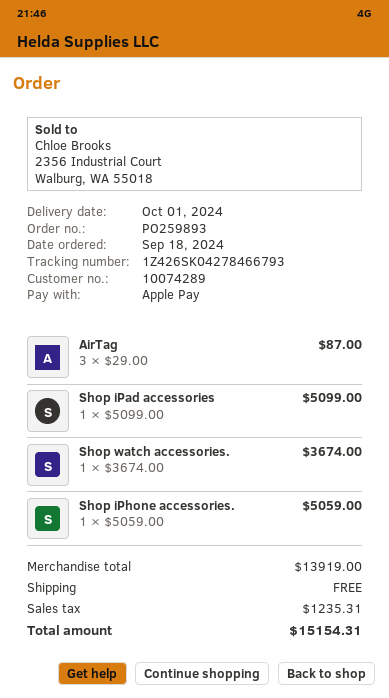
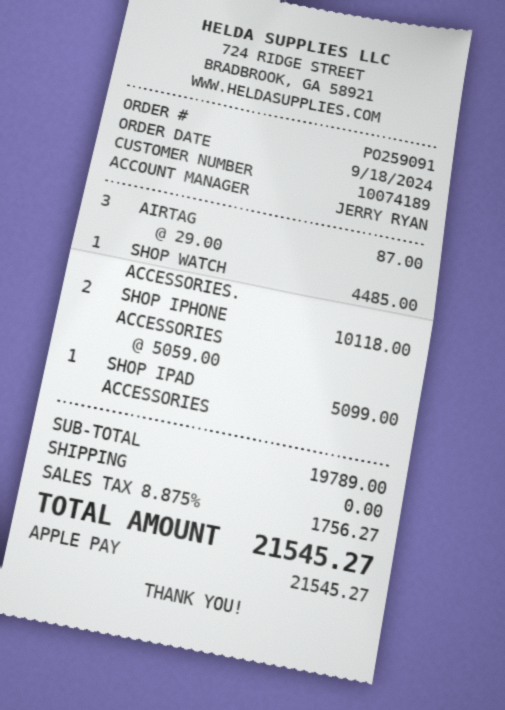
order number: PO259893 -> PO259091
customer number: 10074289 -> 10074189
Shop watch accessories.: 1 x 3674.00 = 3674.00 -> 1 x 4485.00 = 4485.00
Shop iPhone accessories.: 1 x 5059.00 = 5059.00 -> 2 x 5059.00 = 10118.00
subtotal: 13919.00 -> 19789.00
tax: 1235.31 -> 1756.27
total: 15154.31 -> 21545.27

